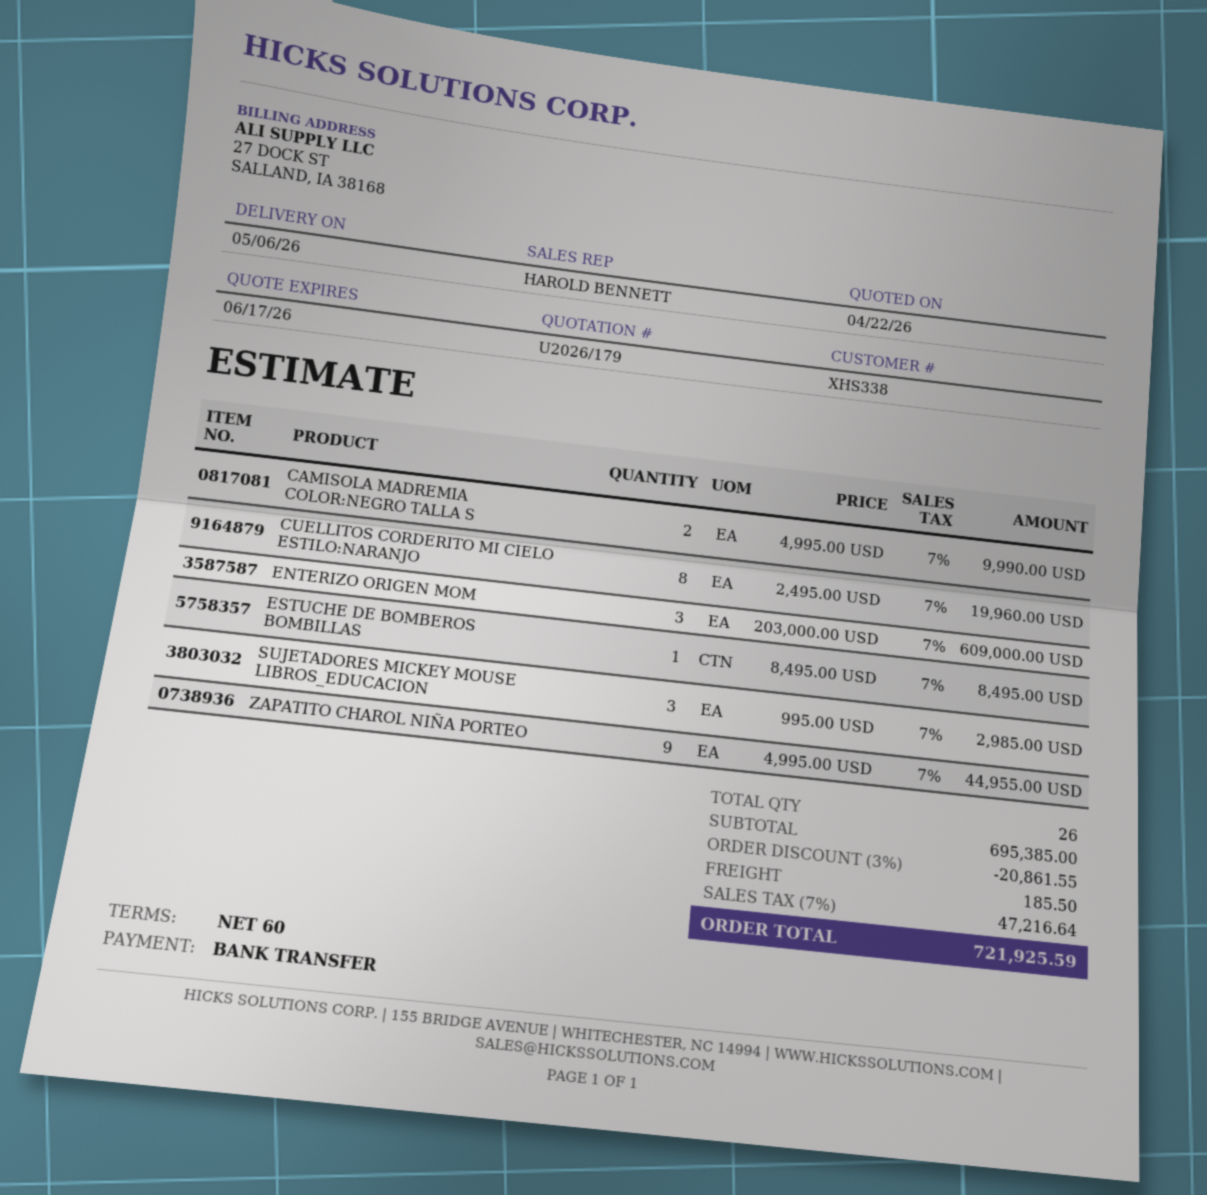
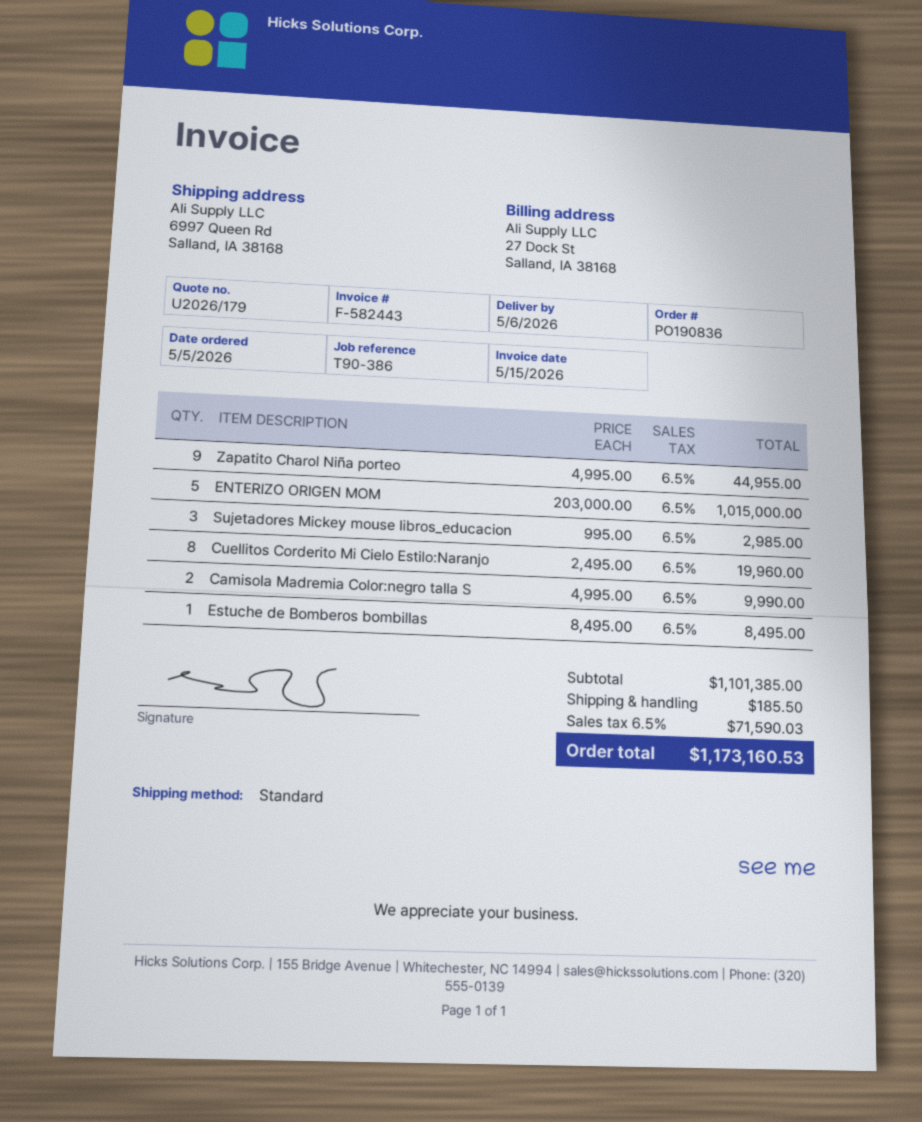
ENTERIZO ORIGEN MOM: 3 x 203000.00 = 609000.00 -> 5 x 203000.00 = 1015000.00
subtotal: 695385.00 -> 1101385.00
discount: 3% = 20861.55 -> none
tax: 7% = 47216.64 -> 6.5% = 71590.03
total: 721925.59 -> 1173160.53

